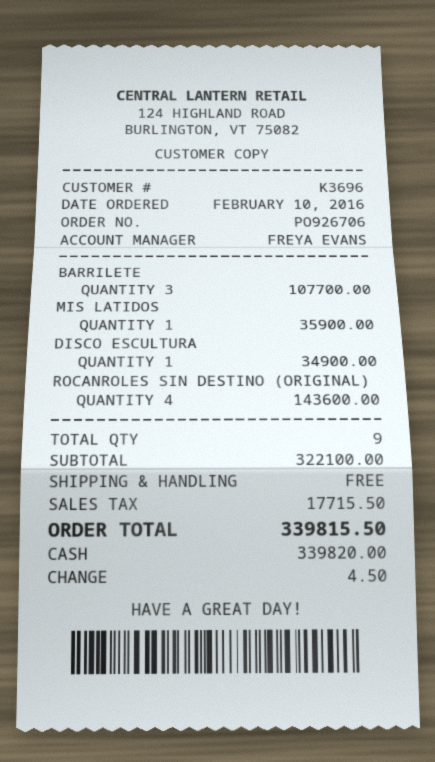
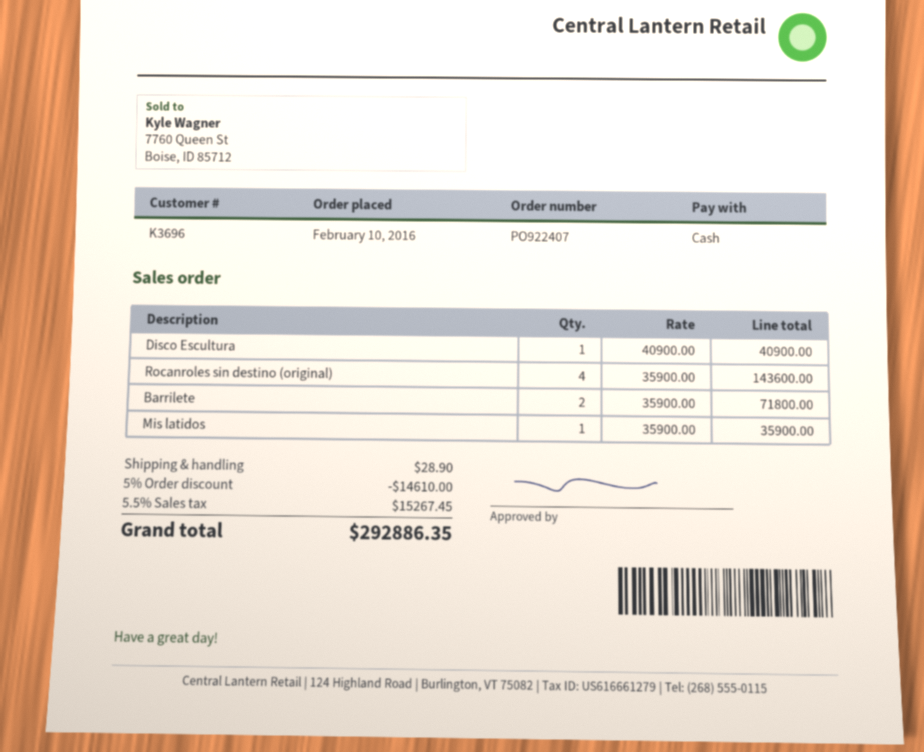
order number: PO926706 -> PO922407
BARRILETE: 3 for 107700.00 -> 2 for 71800.00
DISCO ESCULTURA: 1 for 34900.00 -> 1 for 40900.00
discount: none -> 5% = 14610.00
shipping: 0.00 -> 28.90
tax: 17715.50 -> 15267.45
total: 339815.50 -> 292886.35

